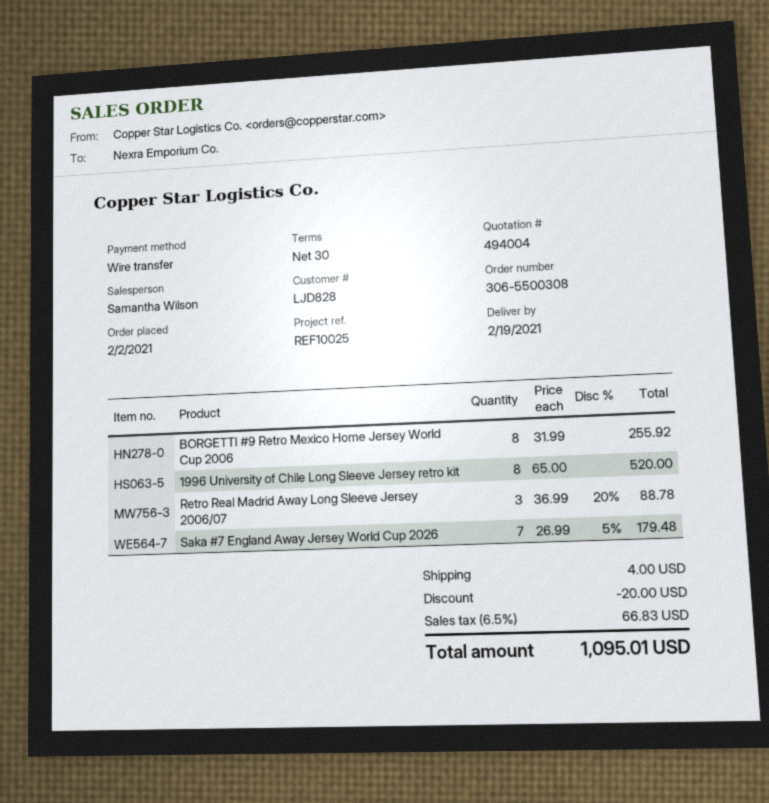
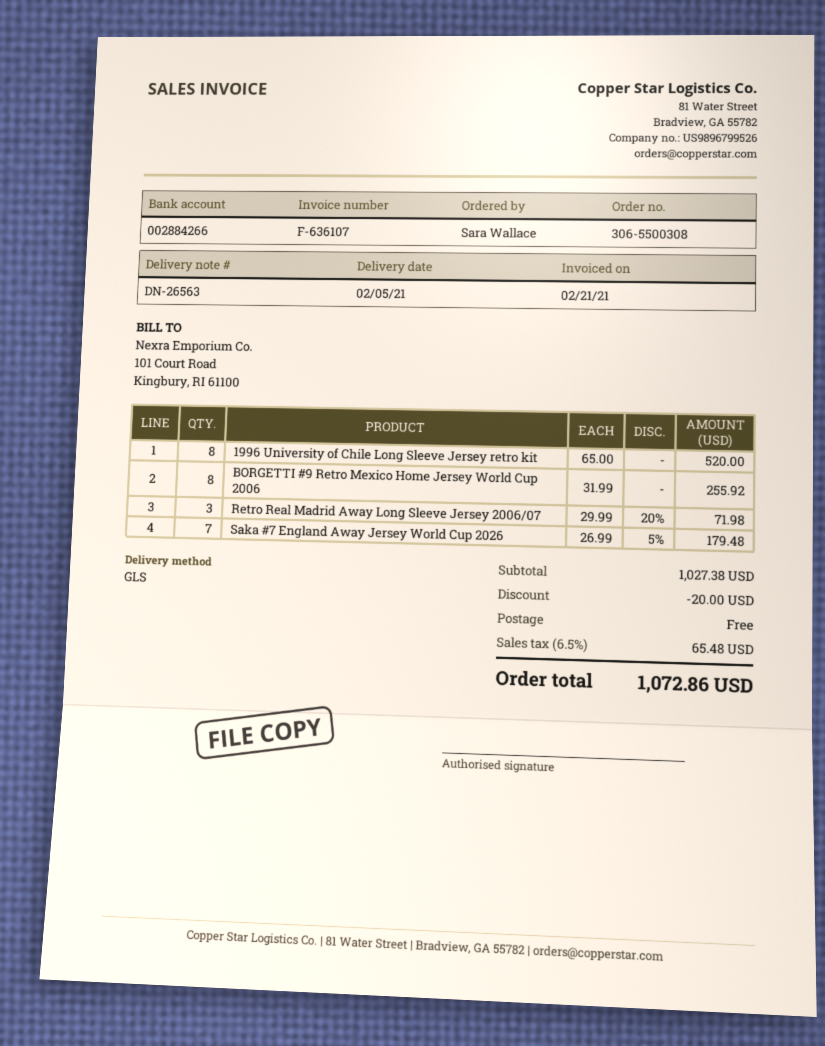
delivery date: 2021-02-19 -> 2021-02-05
Retro Real Madrid Away Long Sleeve Jersey 2006/07: 3 x 36.99 - 20% = 88.78 -> 3 x 29.99 - 20% = 71.98
shipping: 4.00 -> 0.00
tax: 6.5% = 66.83 -> 6.5% = 65.48
total: 1095.01 -> 1072.86

